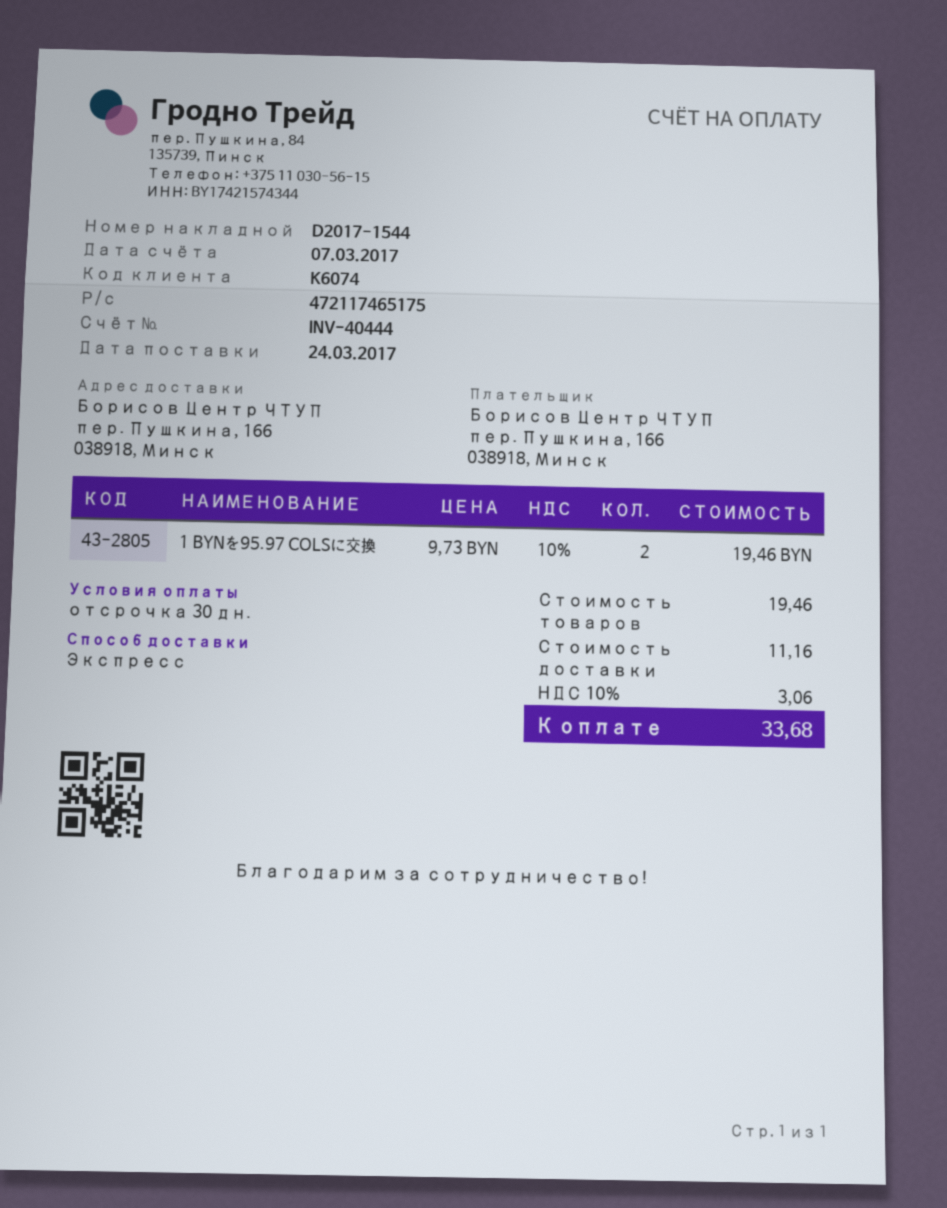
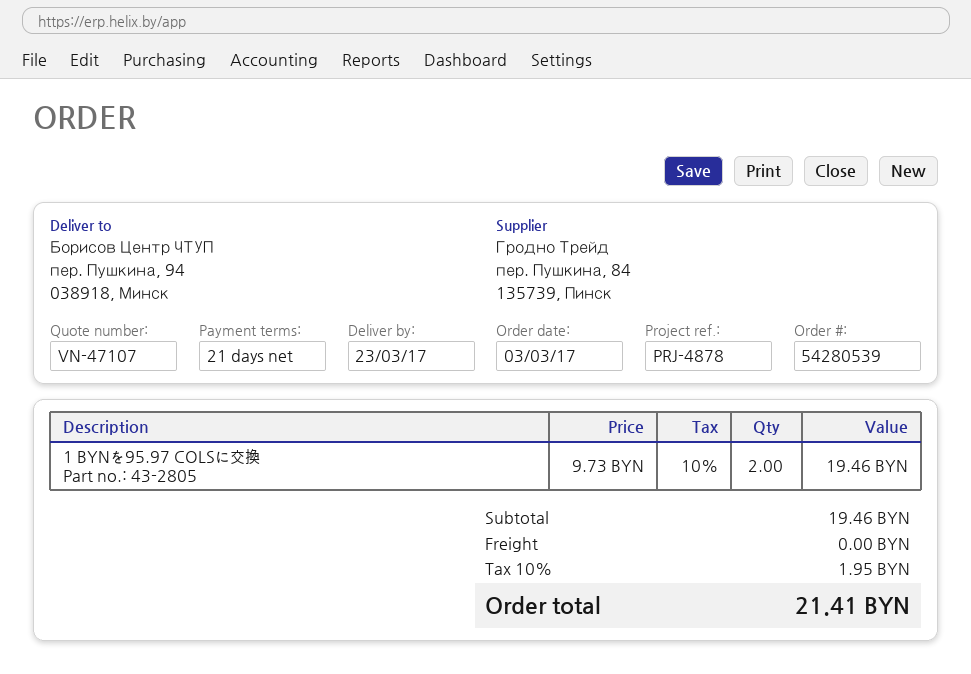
delivery date: 2017-03-24 -> 2017-03-23
payment terms: 30 days -> 21 days
ship to: пер. Пушкина, 166, 038918, Минск -> пер. Пушкина, 94, 038918, Минск
shipping: 11.16 -> 0.00
tax: 10% = 3.06 -> 10% = 1.95
total: 33.68 -> 21.41

